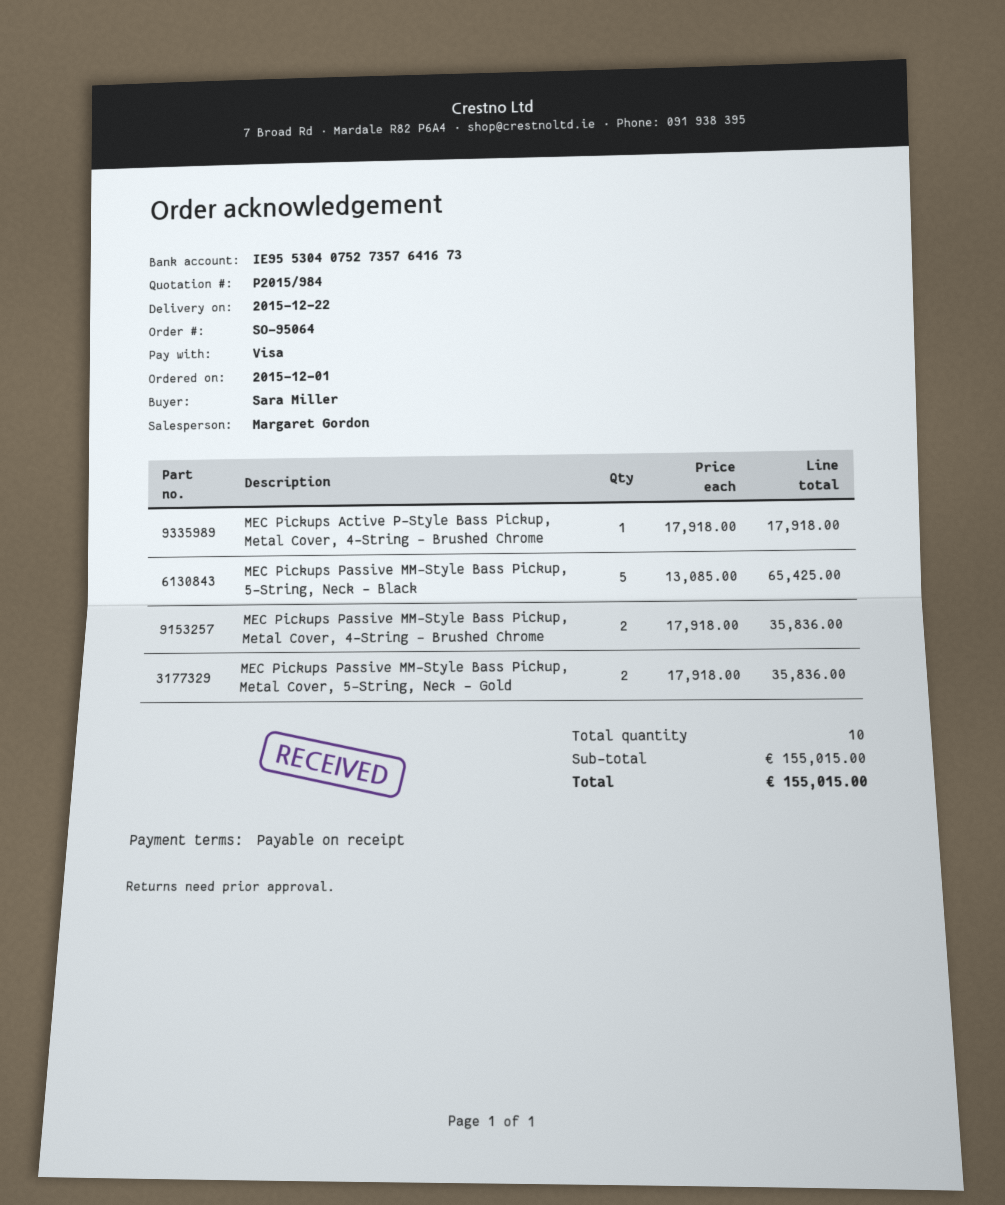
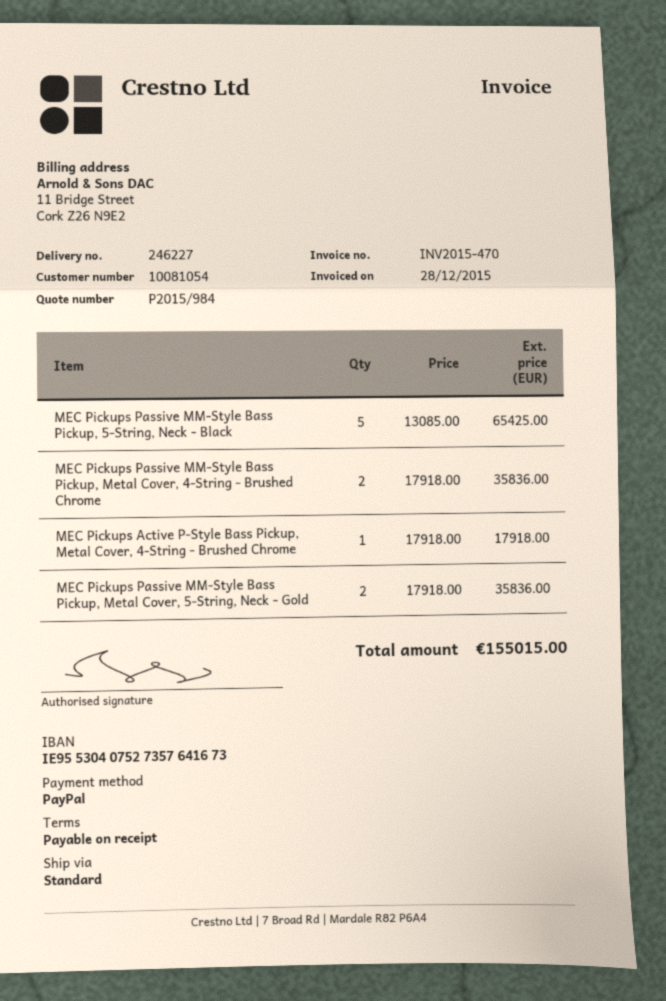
payment method: Visa -> PayPal

